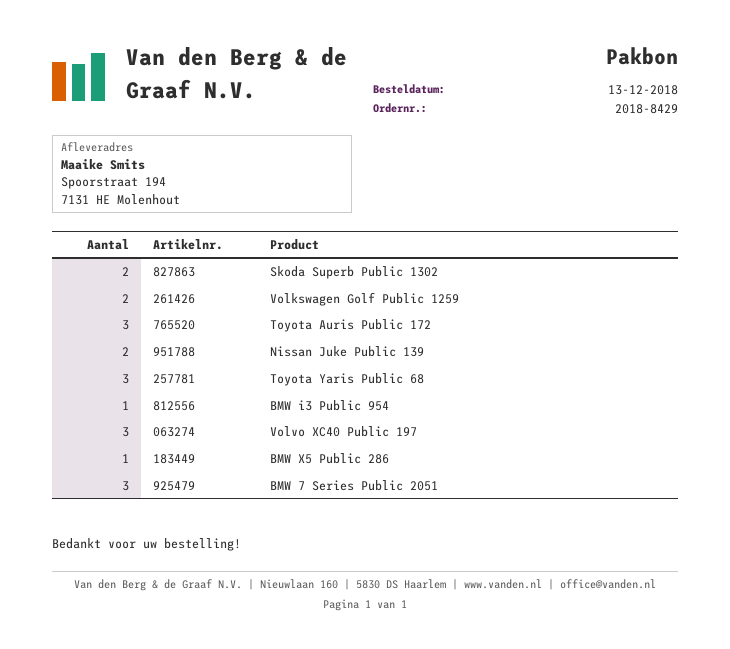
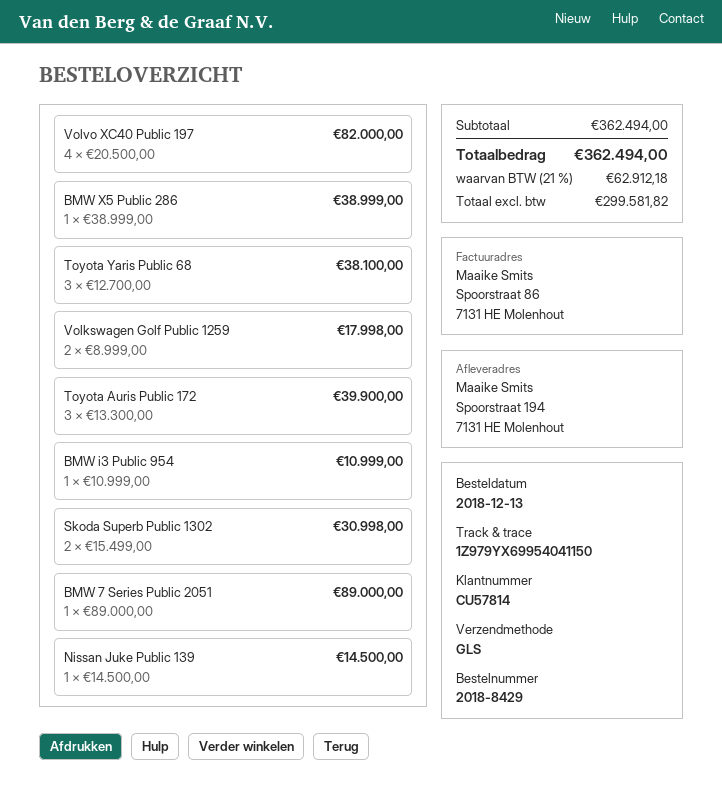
Nissan Juke Public 139: 2 -> 1
Volvo XC40 Public 197: 3 -> 4
BMW 7 Series Public 2051: 3 -> 1

